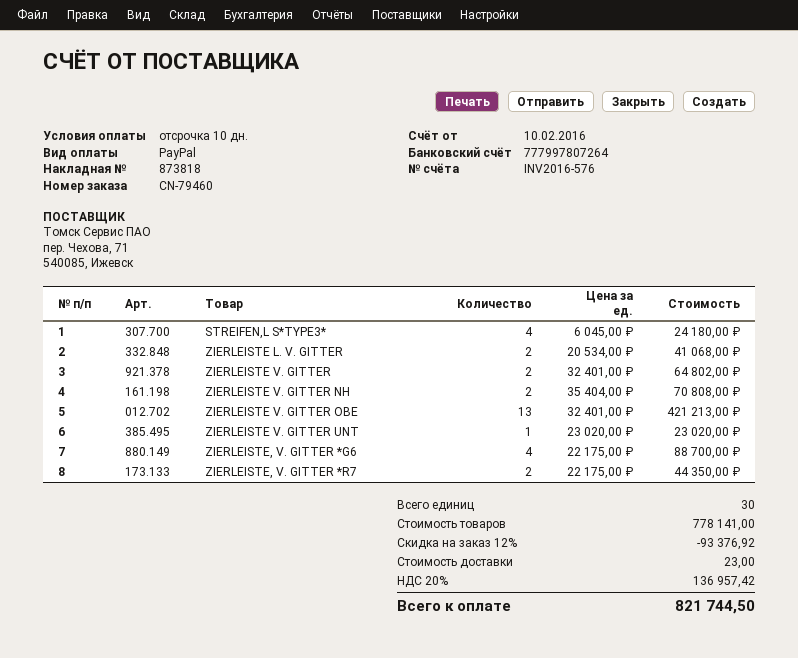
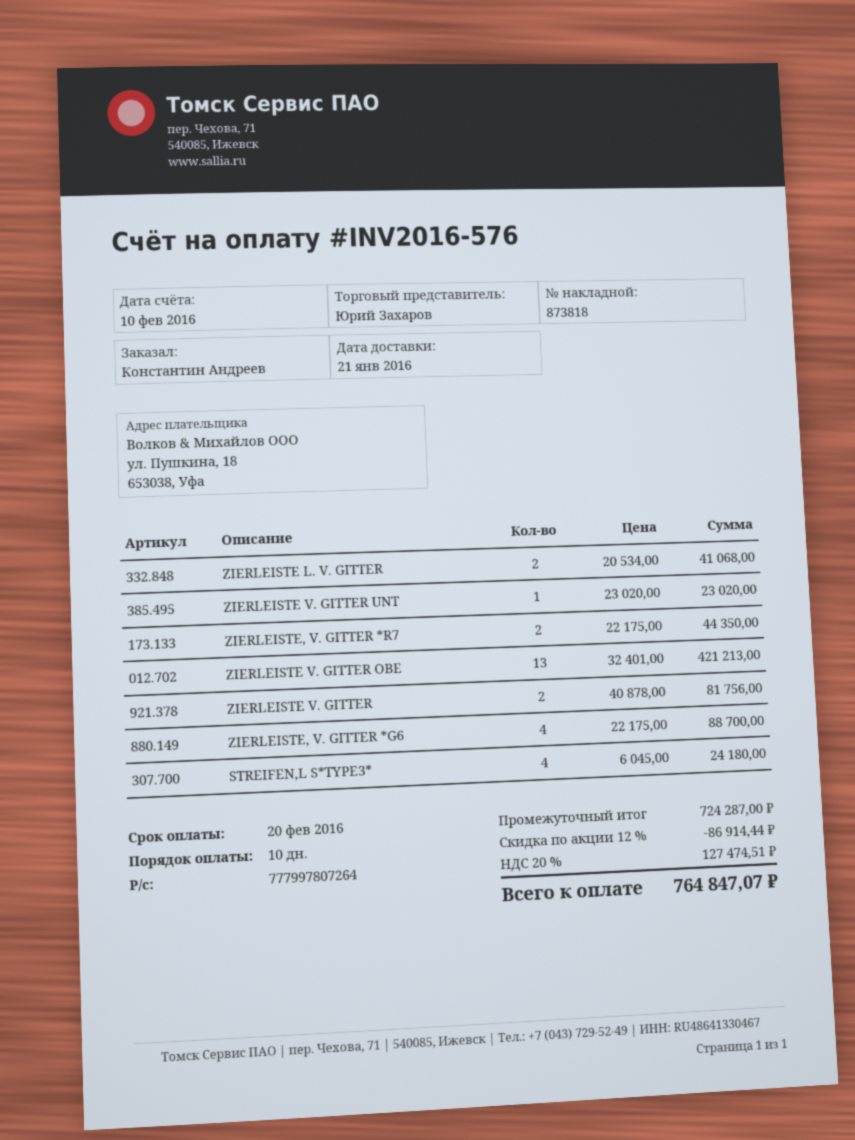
ZIERLEISTE V. GITTER: 2 x 32401.00 = 64802.00 -> 2 x 40878.00 = 81756.00
ZIERLEISTE V. GITTER NH: 2 x 35404.00 = 70808.00 -> none
subtotal: 778141.00 -> 724287.00
discount: 12% = 93376.92 -> 12% = 86914.44
shipping: 23.00 -> none
tax: 20% = 136957.42 -> 20% = 127474.51
total: 821744.50 -> 764847.07

